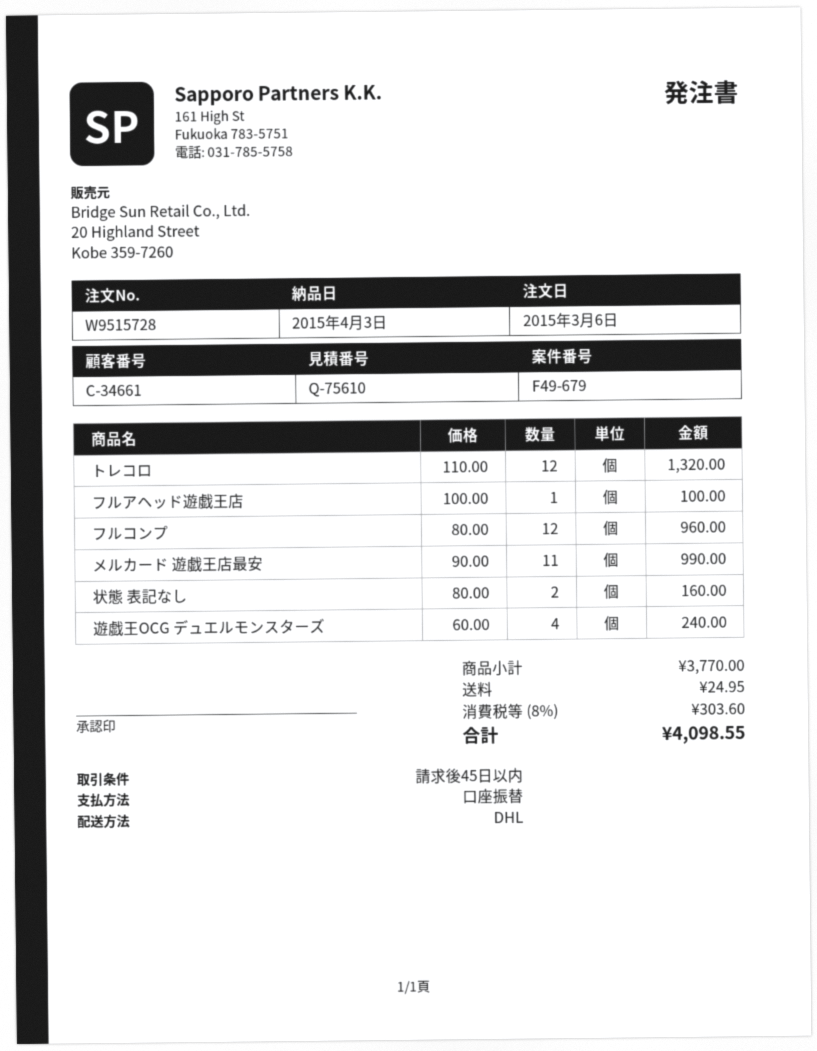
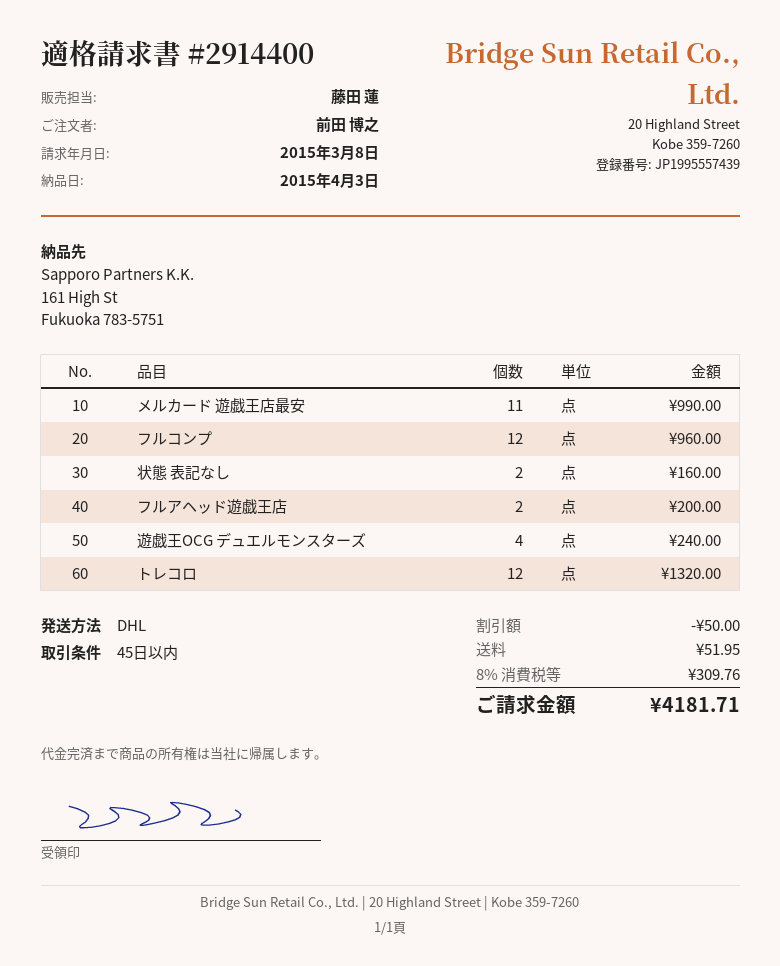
フルアヘッド遊戯王店: 1 for 100.00 -> 2 for 200.00
discount: none -> 50.00
shipping: 24.95 -> 51.95
tax: 8% = 303.60 -> 8% = 309.76
total: 4098.55 -> 4181.71

